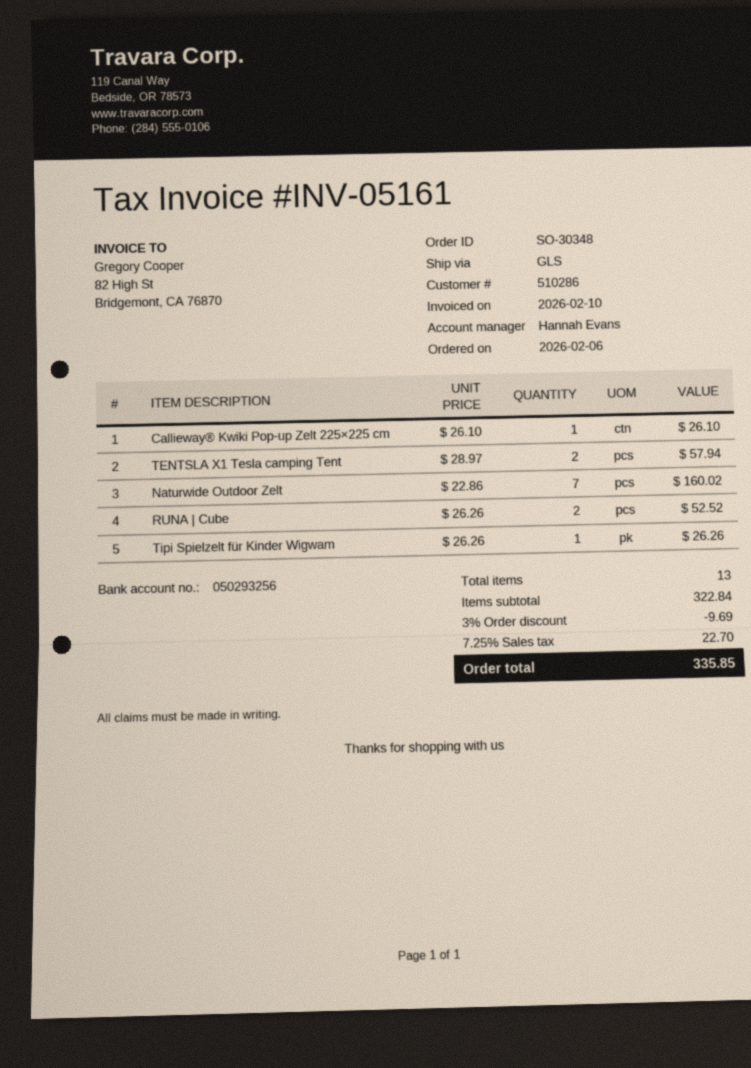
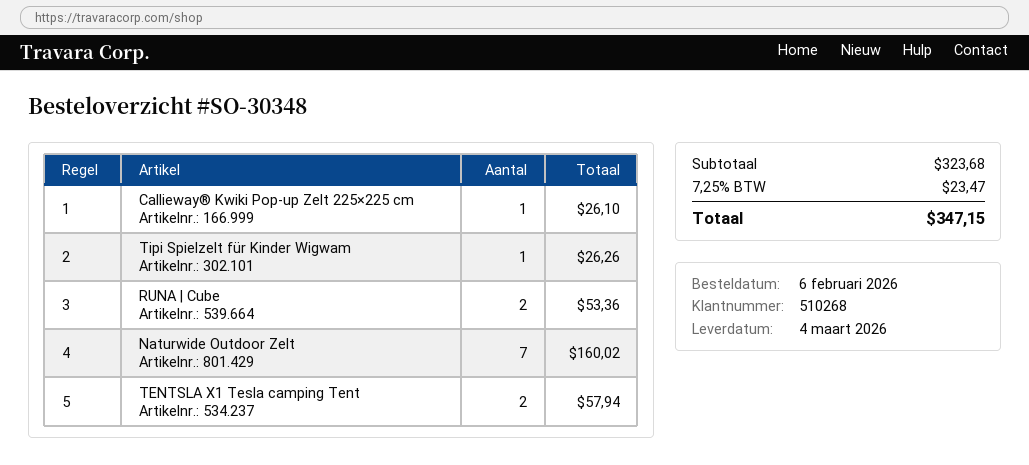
customer number: 510286 -> 510268
RUNA | Cube: 2 for 52.52 -> 2 for 53.36
subtotal: 322.84 -> 323.68
discount: 3% = 9.69 -> none
tax: 7.25% = 22.70 -> 7.25% = 23.47
total: 335.85 -> 347.15

